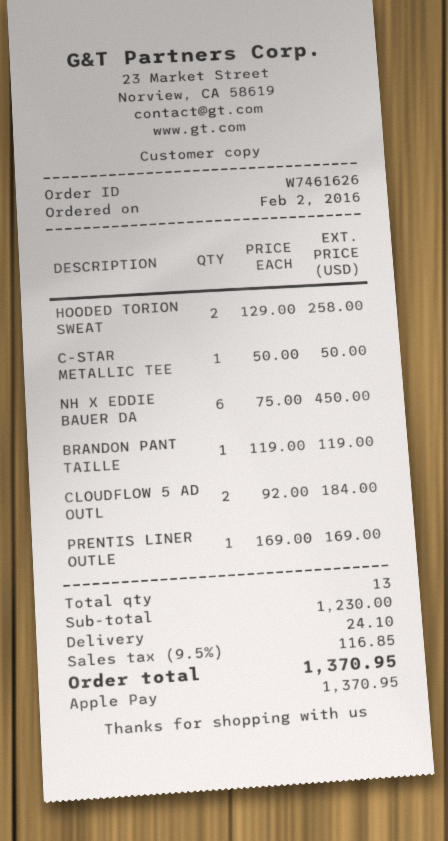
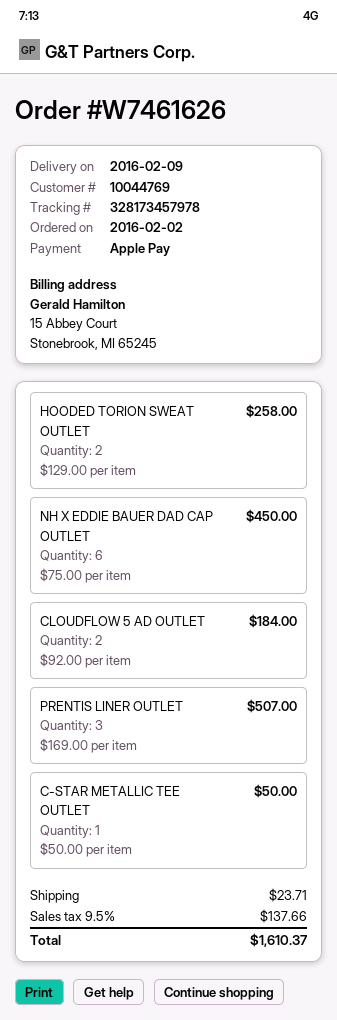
BRANDON PANT TAILLE: 1 x 119.00 = 119.00 -> none
PRENTIS LINER OUTLE: 1 x 169.00 = 169.00 -> 3 x 169.00 = 507.00
shipping: 24.10 -> 23.71
tax: 9.5% = 116.85 -> 9.5% = 137.66
total: 1370.95 -> 1610.37

